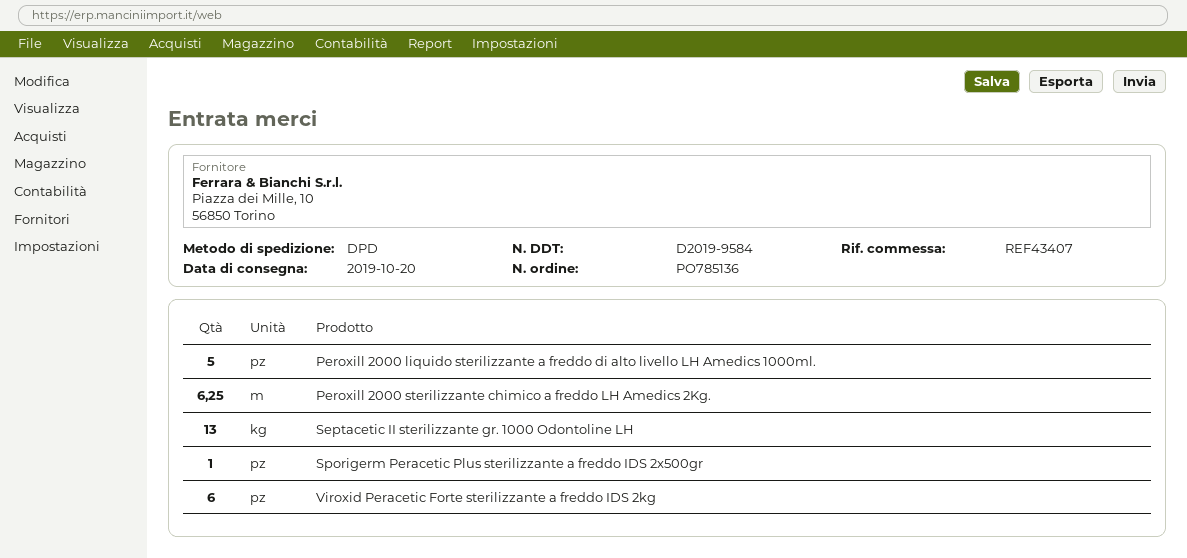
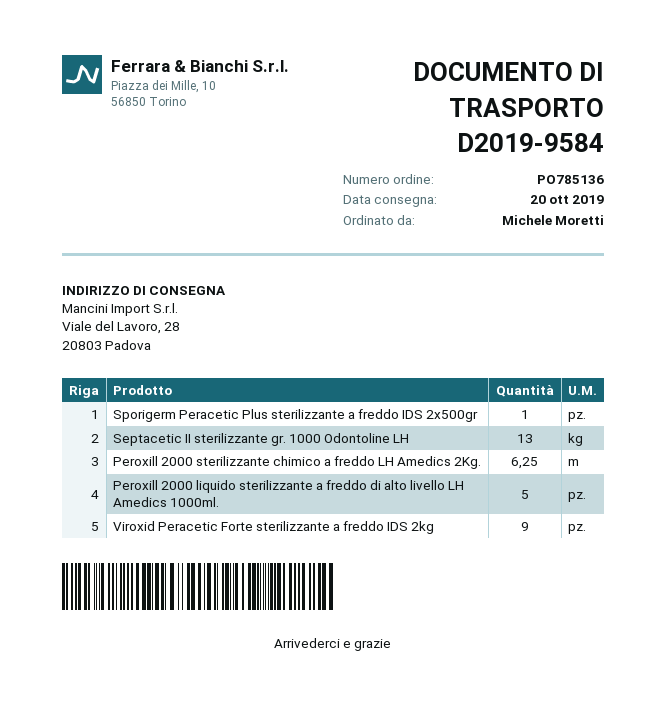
Viroxid Peracetic Forte sterilizzante a freddo IDS 2kg: 6 -> 9

